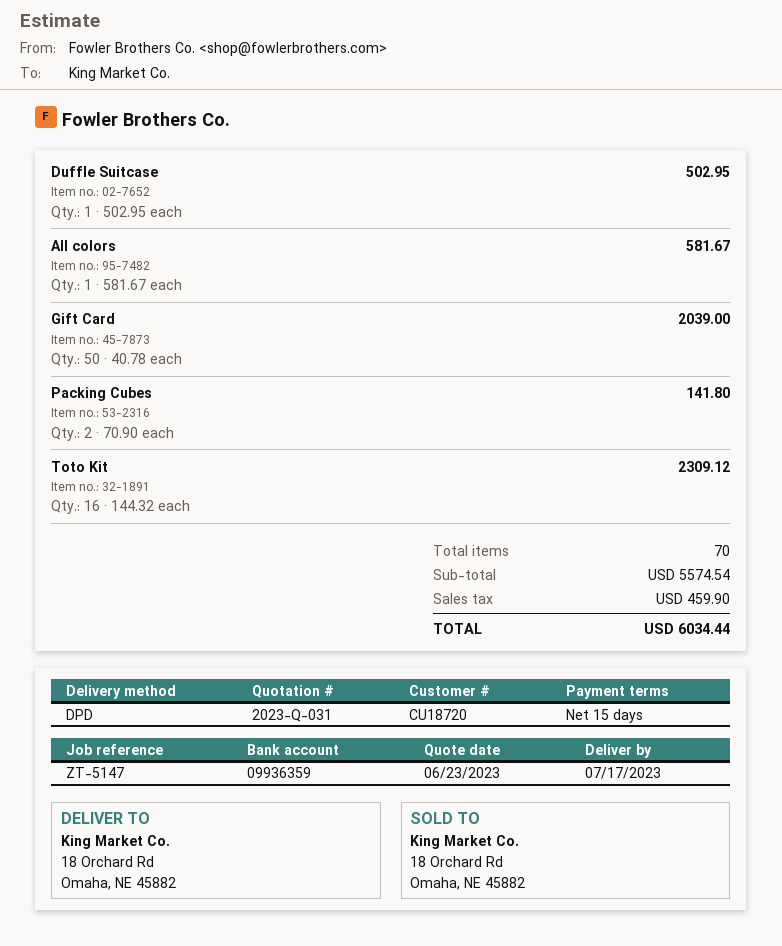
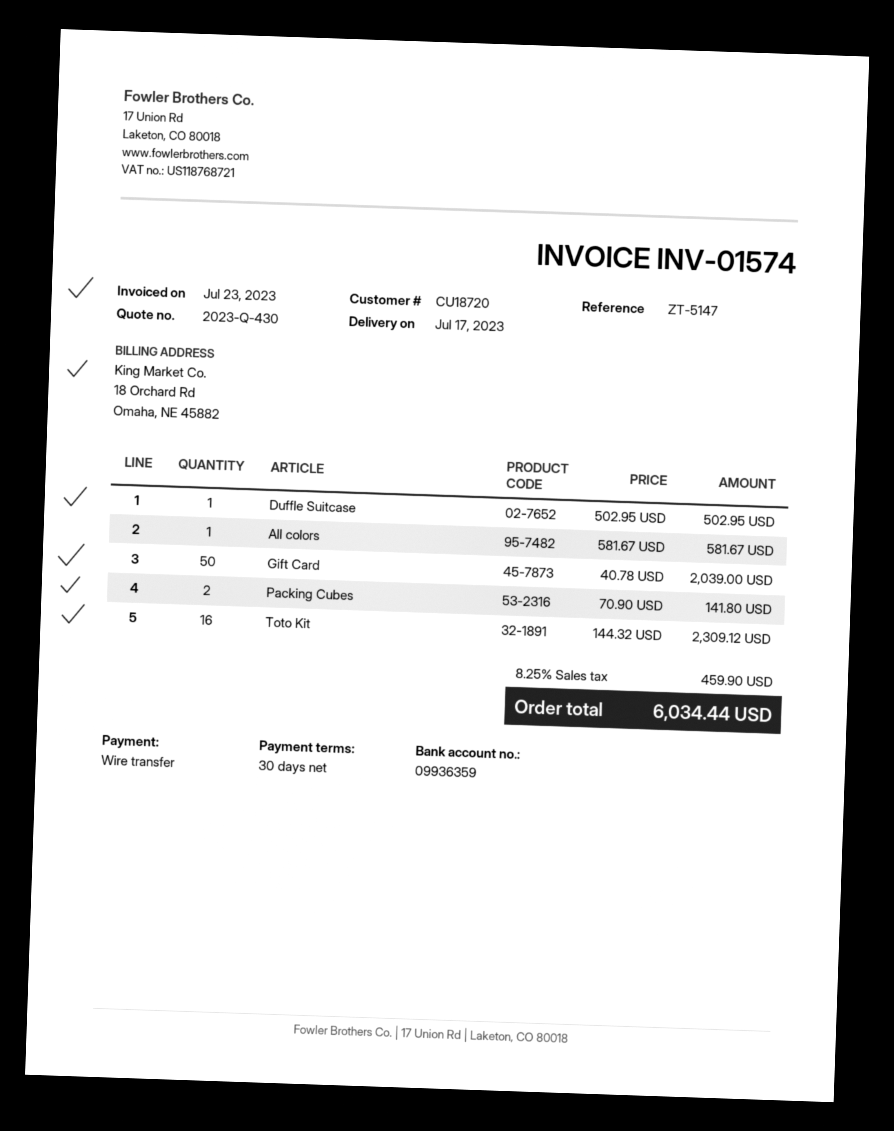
quote number: 2023-Q-031 -> 2023-Q-430
payment terms: 15 days -> 30 days

